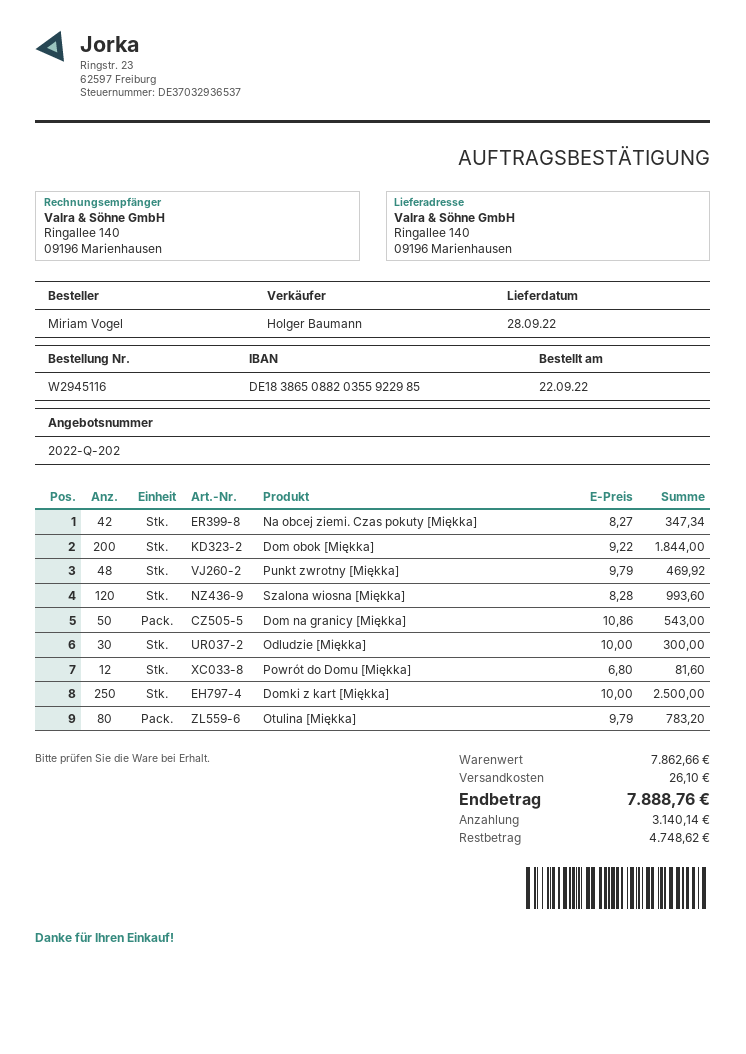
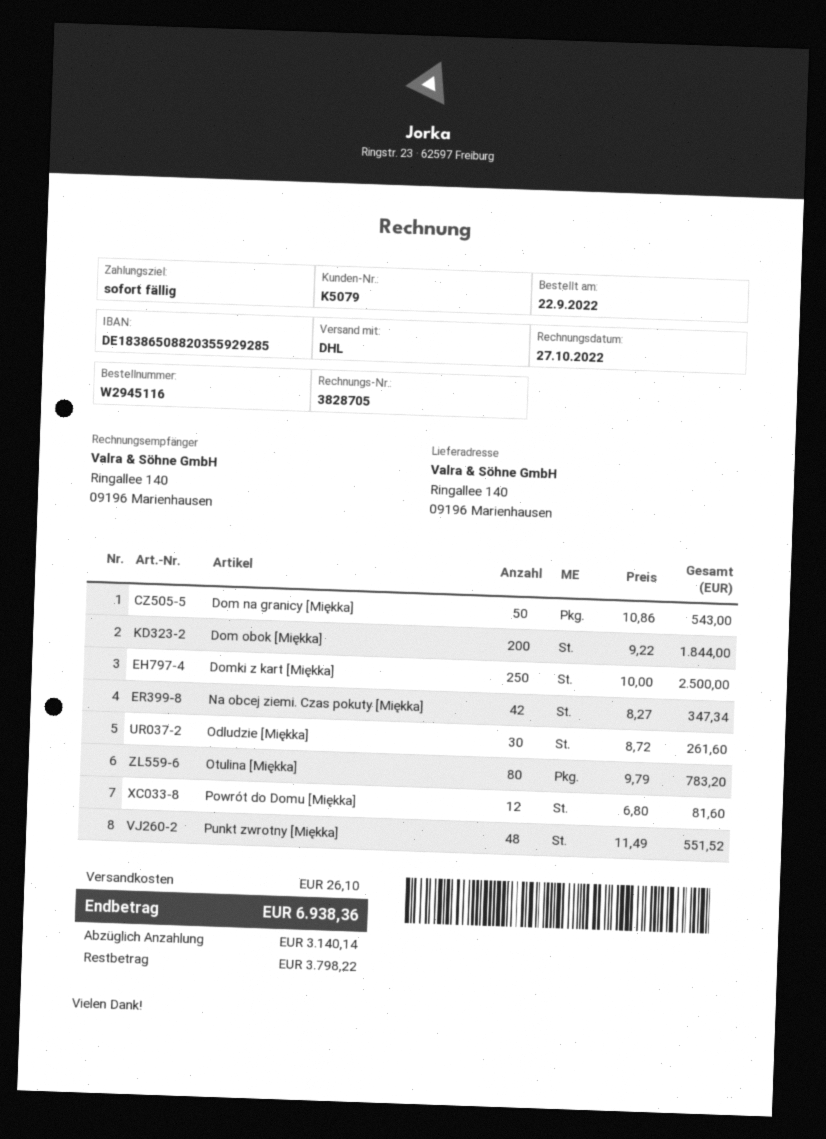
bank account: DE18386508820355922985 -> DE18386508820355929285
Punkt zwrotny [Miękka]: 48 x 9.79 = 469.92 -> 48 x 11.49 = 551.52
Szalona wiosna [Miękka]: 120 x 8.28 = 993.60 -> none
Odludzie [Miękka]: 30 x 10.00 = 300.00 -> 30 x 8.72 = 261.60
total: 7888.76 -> 6938.36
balance: 4748.62 -> 3798.22

